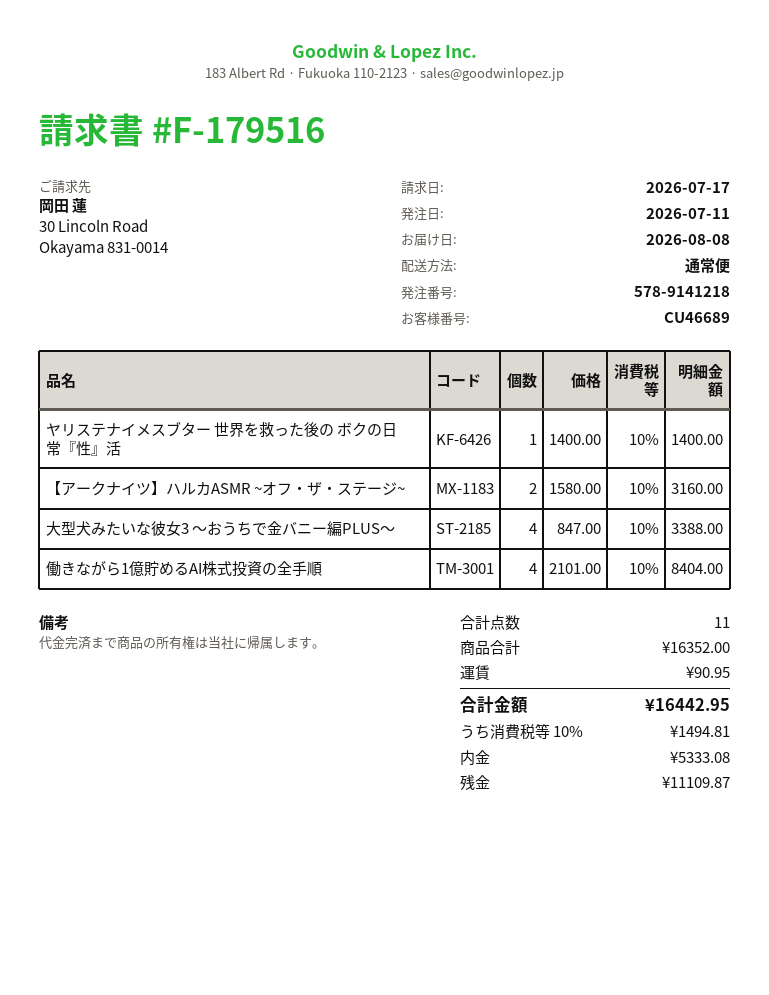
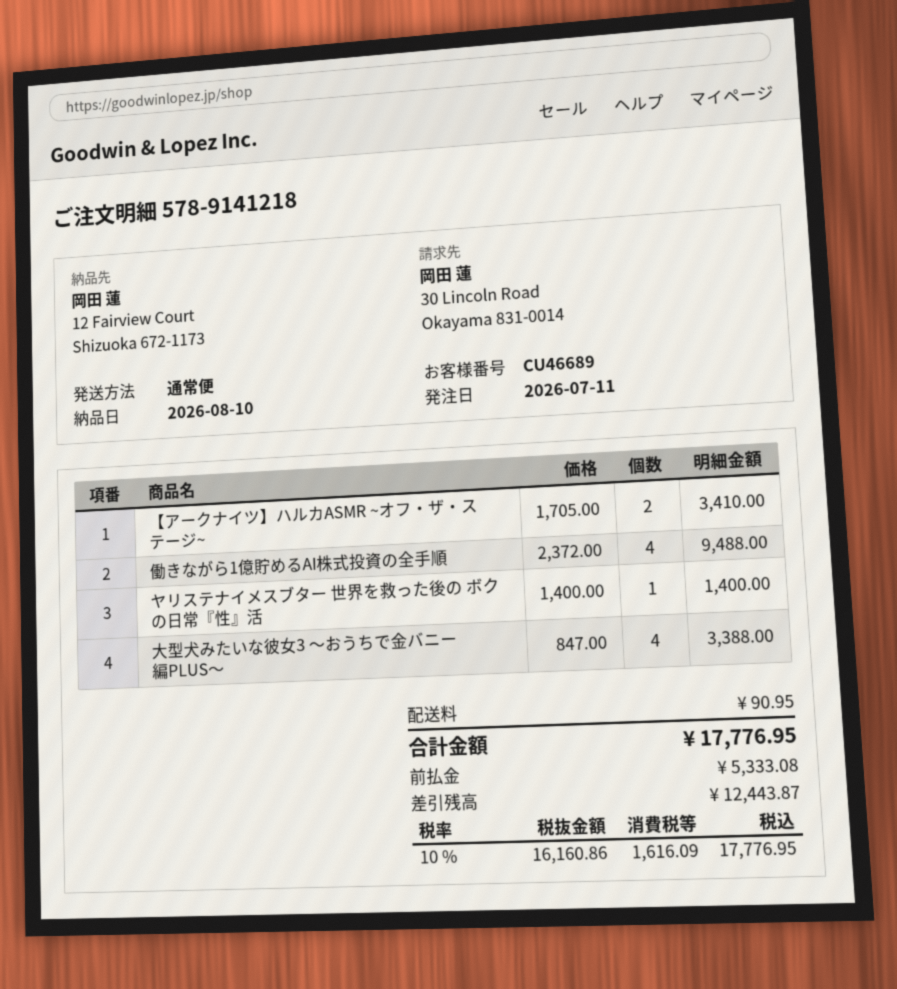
delivery date: 2026-08-08 -> 2026-08-10
【アークナイツ】ハルカASMR ~オフ・ザ・ステージ~: 2 x 1580.00 = 3160.00 -> 2 x 1705.00 = 3410.00
働きながら1億貯めるAI株式投資の全手順: 4 x 2101.00 = 8404.00 -> 4 x 2372.00 = 9488.00
tax: 10% = 1494.81 -> 10% = 1616.09
total: 16442.95 -> 17776.95
balance: 11109.87 -> 12443.87

